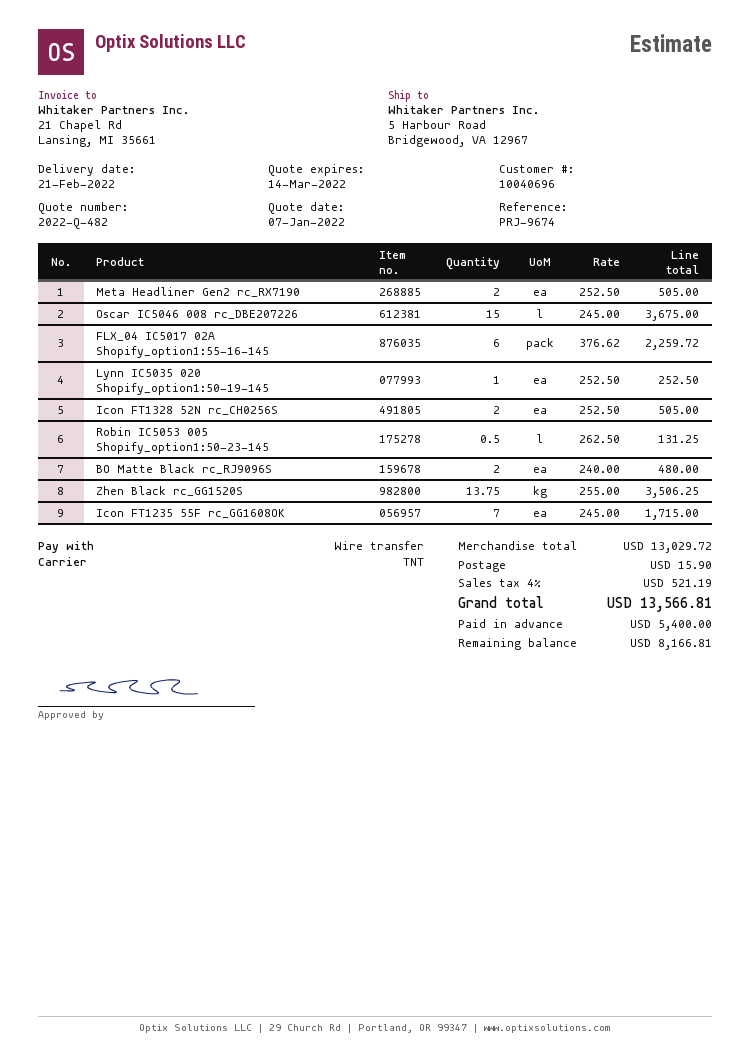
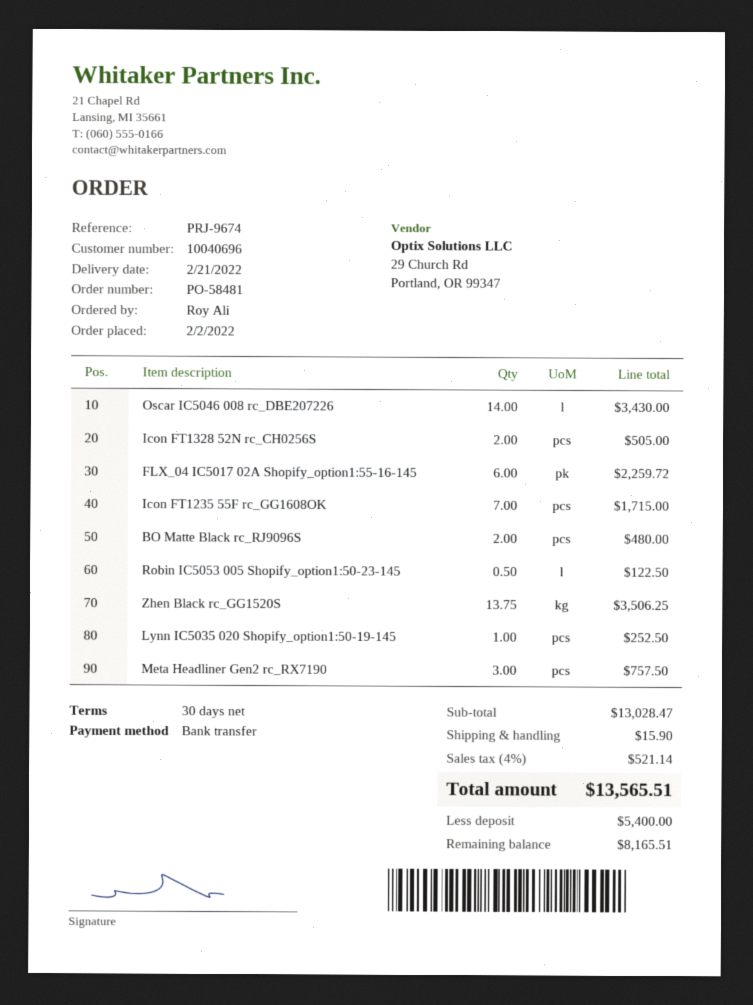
Meta Headliner Gen2 rc_RX7190: 2 for 505.00 -> 3 for 757.50
Oscar IC5046 008 rc_DBE207226: 15 for 3675.00 -> 14 for 3430.00
Robin IC5053 005 Shopify_option1:50-23-145: 0.5 for 131.25 -> 0.5 for 122.50
subtotal: 13029.72 -> 13028.47
tax: 4% = 521.19 -> 4% = 521.14
total: 13566.81 -> 13565.51
balance: 8166.81 -> 8165.51

